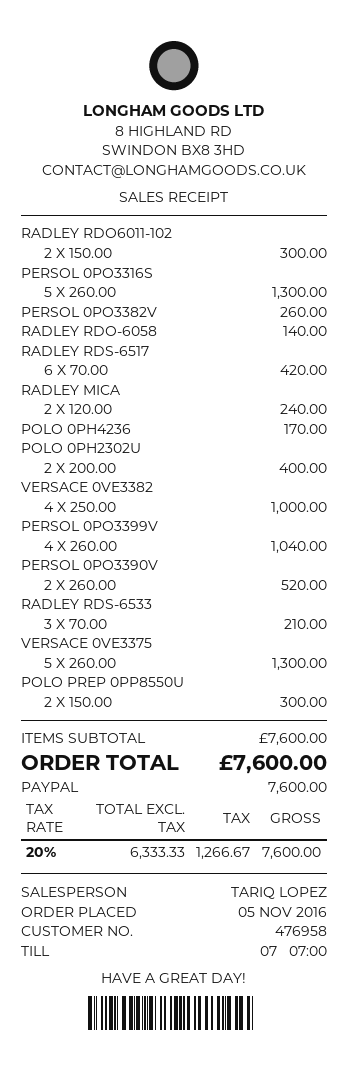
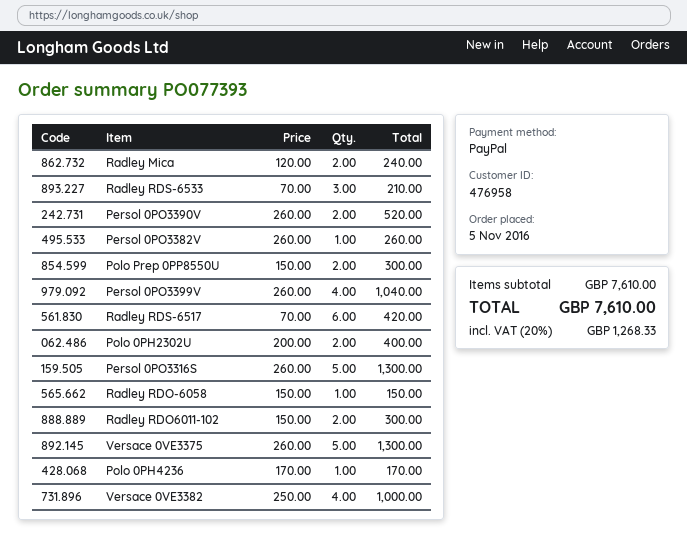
RADLEY RDO-6058: 1 x 140.00 = 140.00 -> 1 x 150.00 = 150.00
subtotal: 7600.00 -> 7610.00
tax: 20% = 1266.67 -> 20% = 1268.33
total: 7600.00 -> 7610.00

